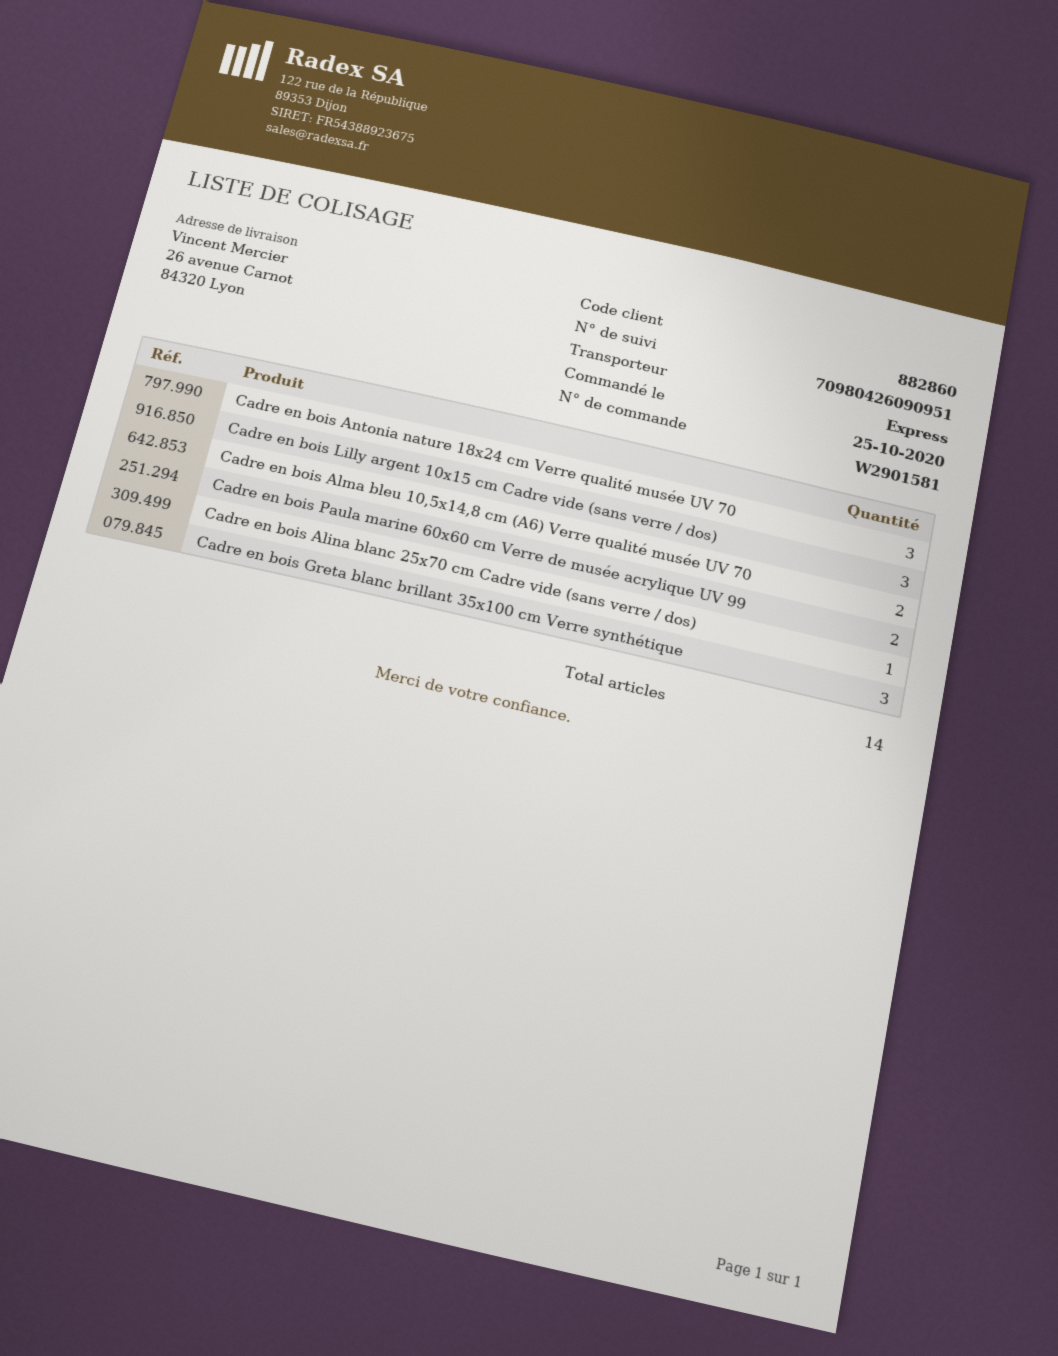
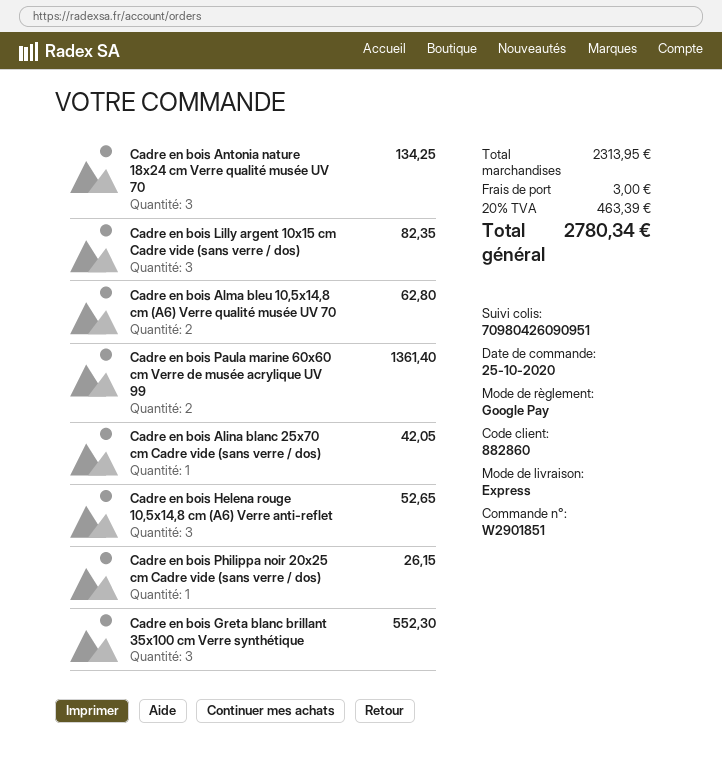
order number: W2901581 -> W2901851
Cadre en bois Helena rouge 10,5x14,8 cm (A6) Verre anti-reflet: none -> 3
Cadre en bois Philippa noir 20x25 cm Cadre vide (sans verre / dos): none -> 1

